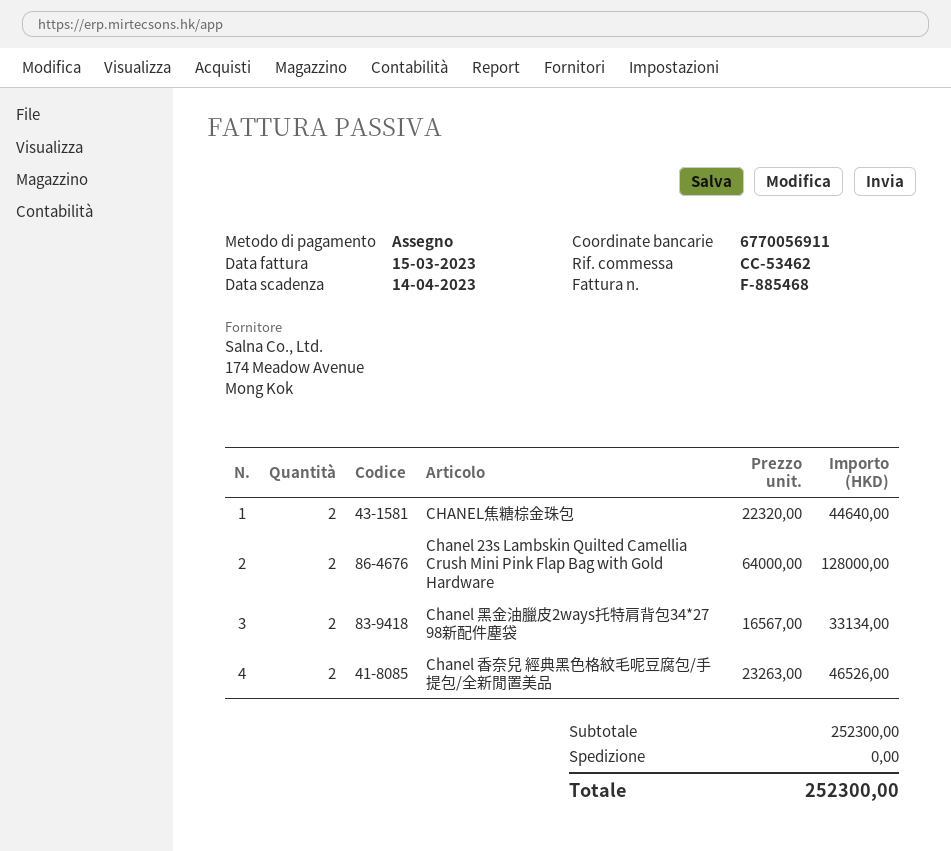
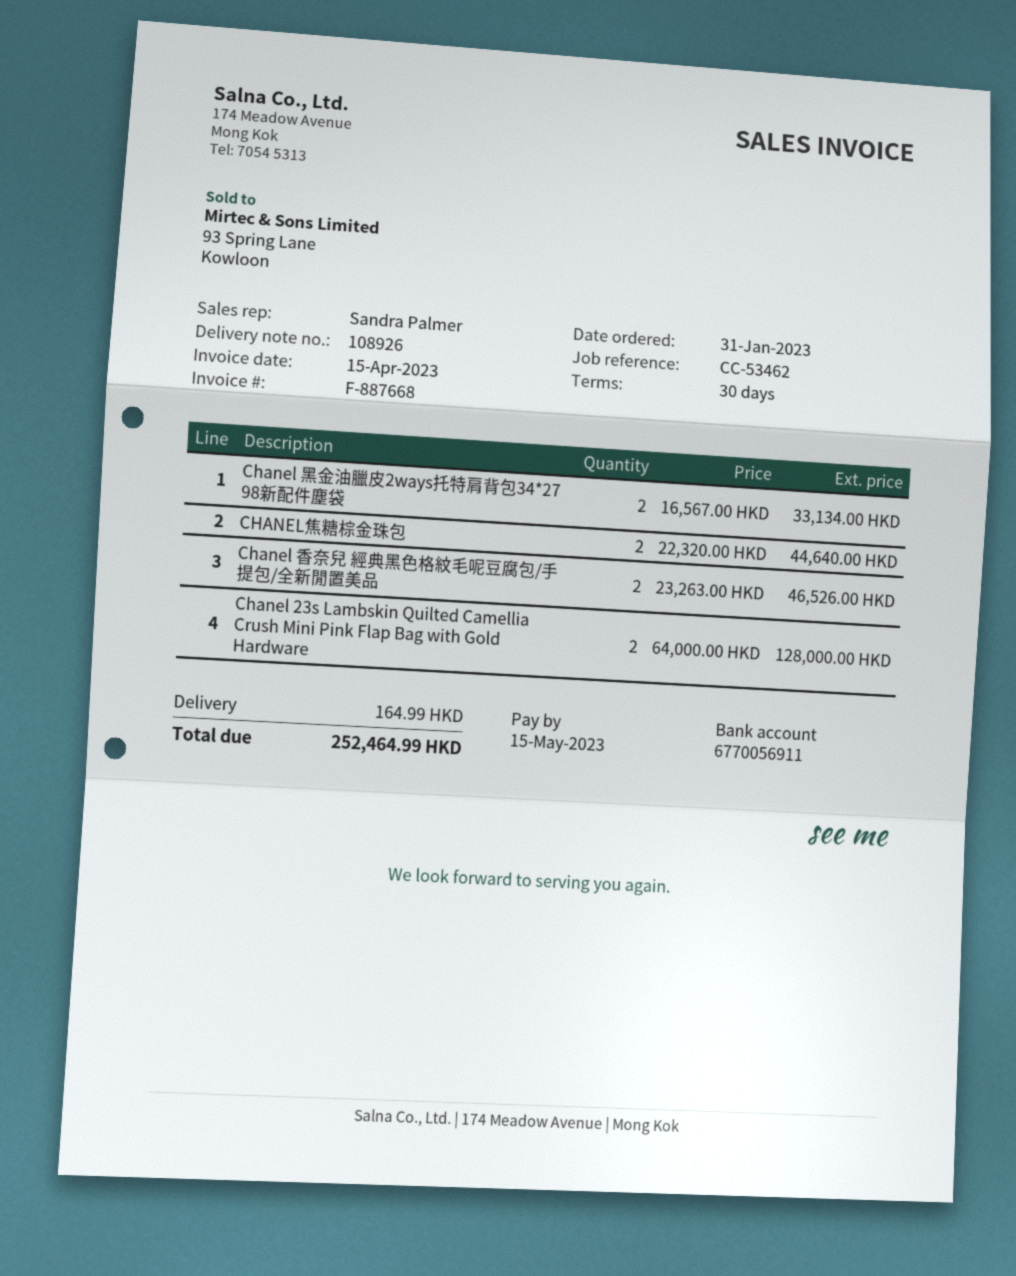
invoice number: F-885468 -> F-887668
invoice date: 2023-03-15 -> 2023-04-15
due date: 2023-04-14 -> 2023-05-15
shipping: 0.00 -> 164.99
total: 252300.00 -> 252464.99

